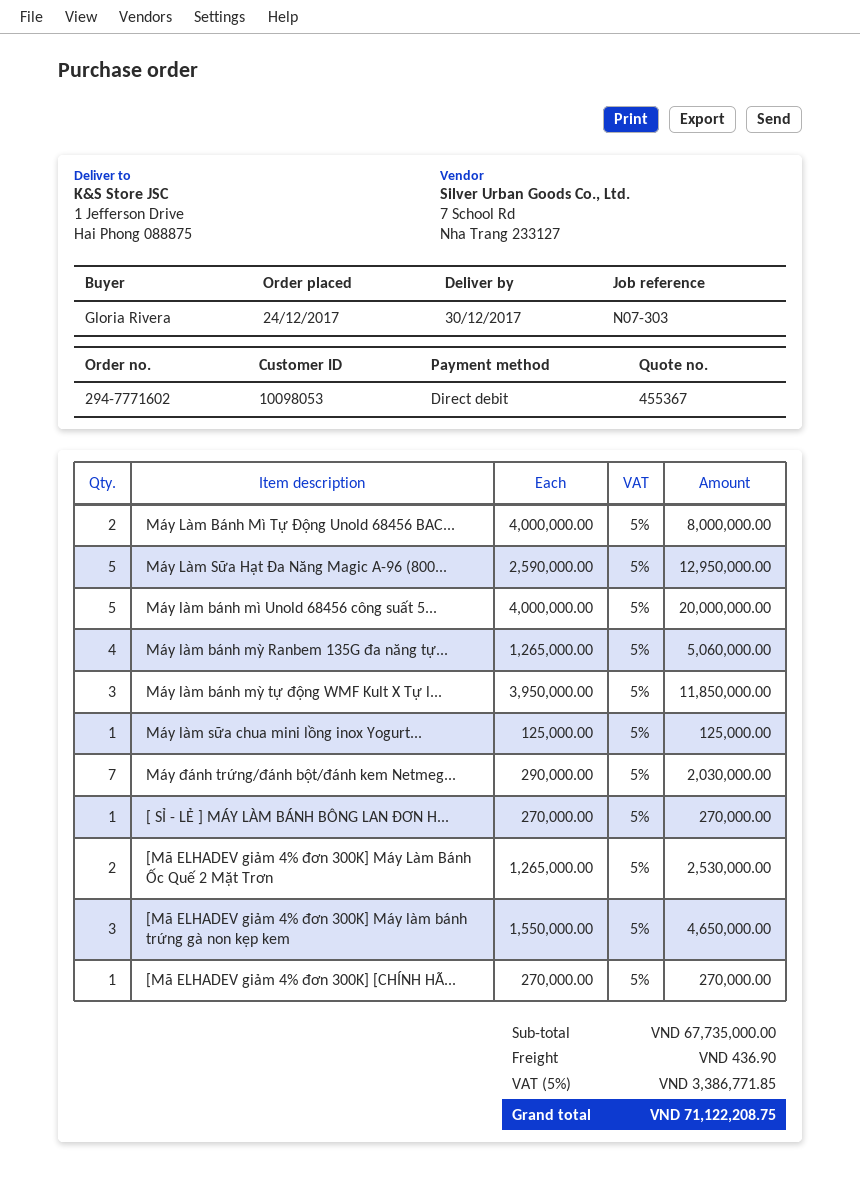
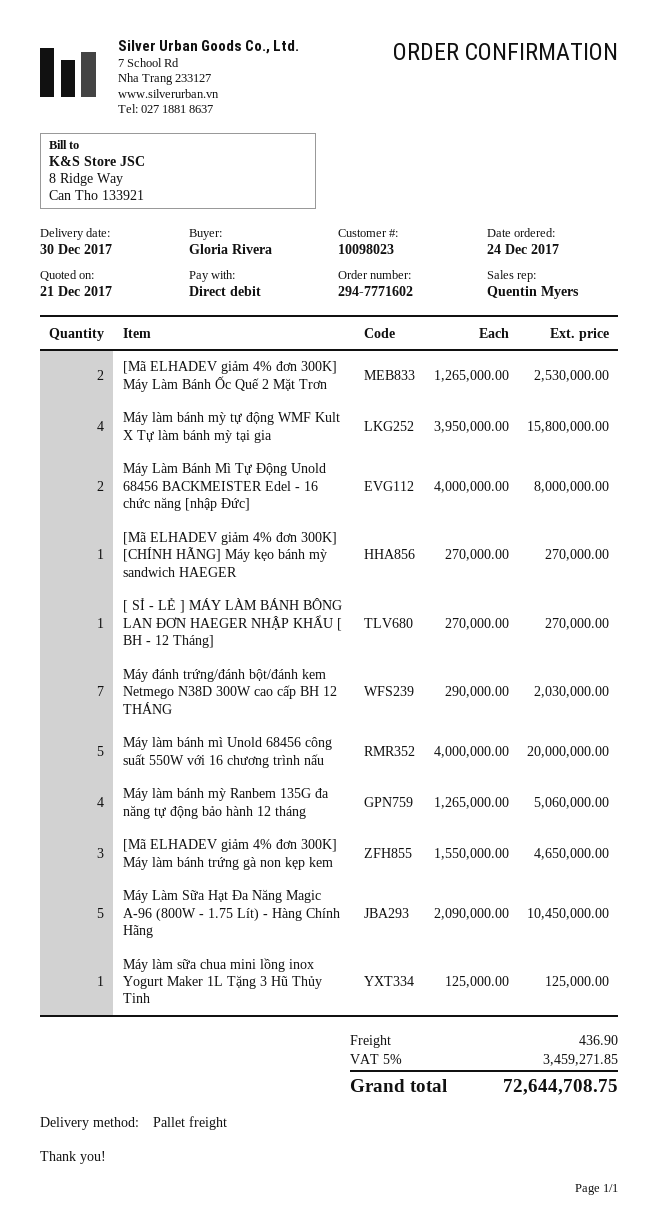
customer number: 10098053 -> 10098023
Máy Làm Sữa Hạt Đa Năng Magic A-96 (800...: 5 x 2590000.00 = 12950000.00 -> 5 x 2090000.00 = 10450000.00
Máy làm bánh mỳ tự động WMF Kult X Tự l...: 3 x 3950000.00 = 11850000.00 -> 4 x 3950000.00 = 15800000.00
tax: 5% = 3386771.85 -> 5% = 3459271.85
total: 71122208.75 -> 72644708.75

